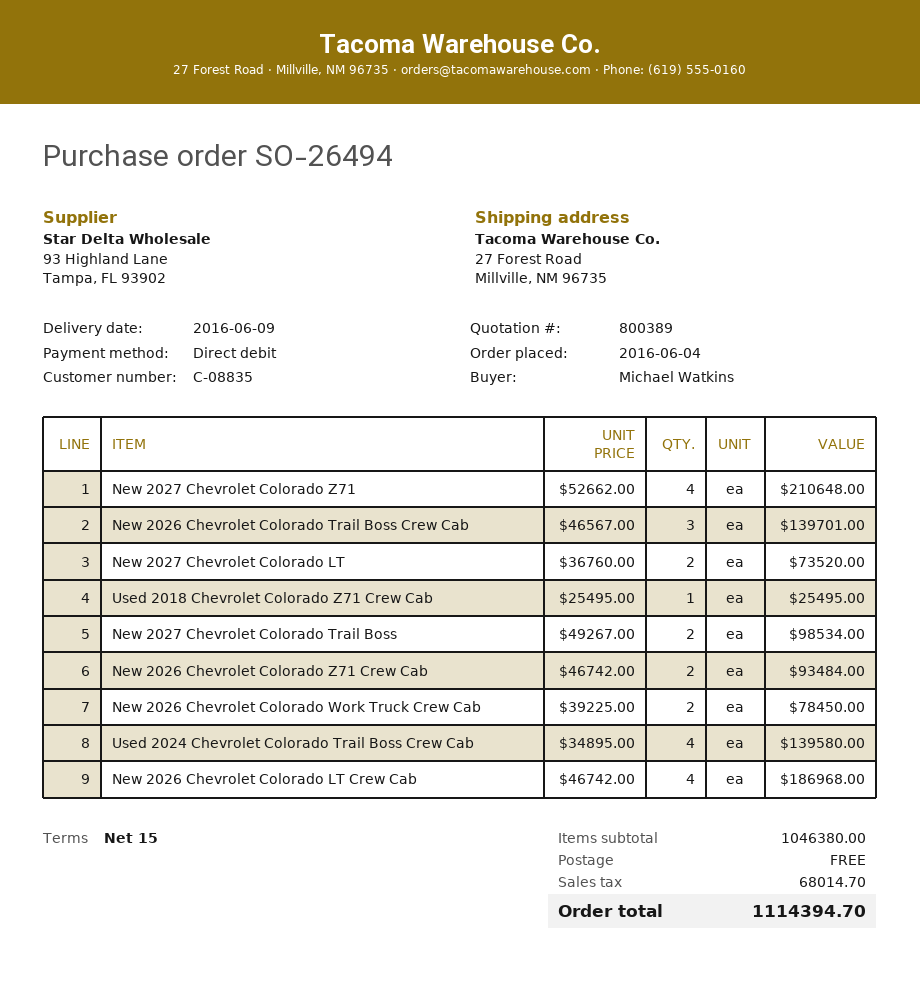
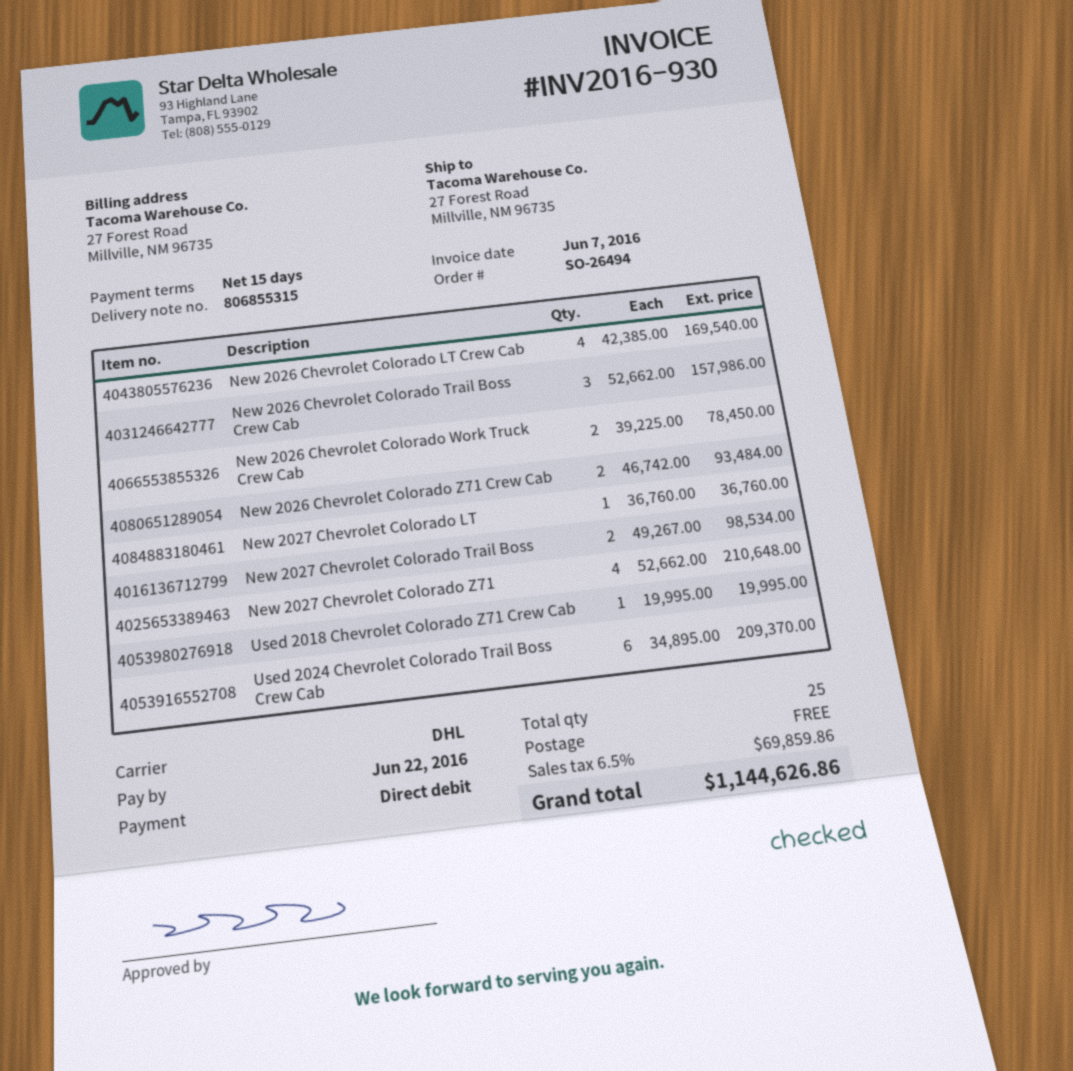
New 2026 Chevrolet Colorado Trail Boss Crew Cab: 3 x 46567.00 = 139701.00 -> 3 x 52662.00 = 157986.00
New 2027 Chevrolet Colorado LT: 2 x 36760.00 = 73520.00 -> 1 x 36760.00 = 36760.00
Used 2018 Chevrolet Colorado Z71 Crew Cab: 1 x 25495.00 = 25495.00 -> 1 x 19995.00 = 19995.00
Used 2024 Chevrolet Colorado Trail Boss Crew Cab: 4 x 34895.00 = 139580.00 -> 6 x 34895.00 = 209370.00
New 2026 Chevrolet Colorado LT Crew Cab: 4 x 46742.00 = 186968.00 -> 4 x 42385.00 = 169540.00
tax: 68014.70 -> 69859.86
total: 1114394.70 -> 1144626.86

